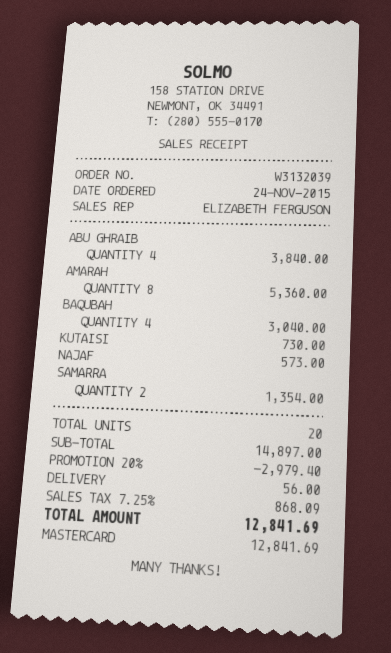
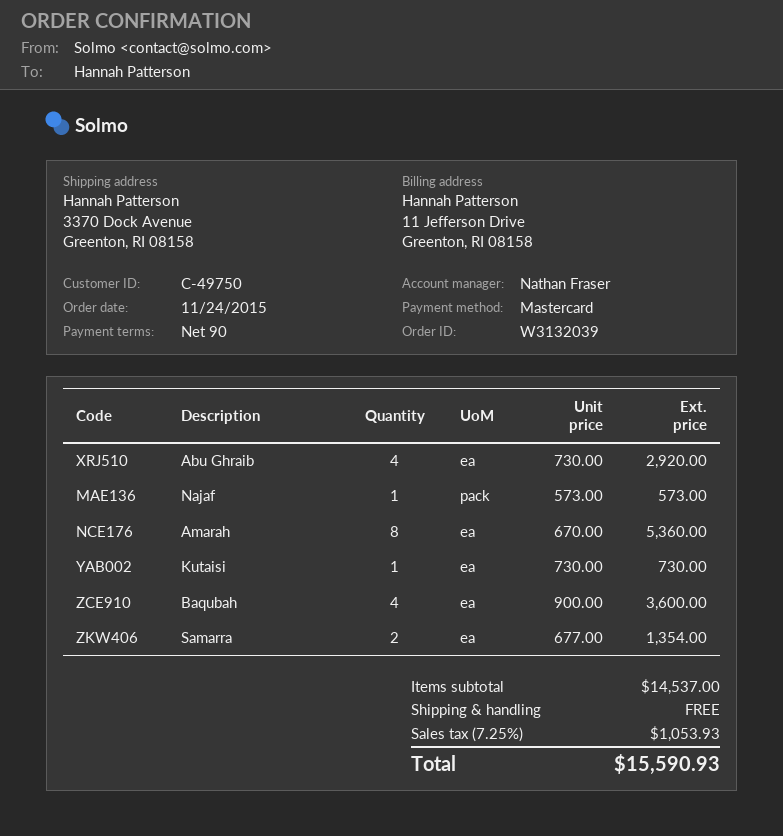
sales rep: ELIZABETH FERGUSON -> Nathan Fraser
ABU GHRAIB: 4 for 3840.00 -> 4 for 2920.00
BAQUBAH: 4 for 3040.00 -> 4 for 3600.00
subtotal: 14897.00 -> 14537.00
discount: 20% = 2979.40 -> none
shipping: 56.00 -> 0.00
tax: 7.25% = 868.09 -> 7.25% = 1053.93
total: 12841.69 -> 15590.93

